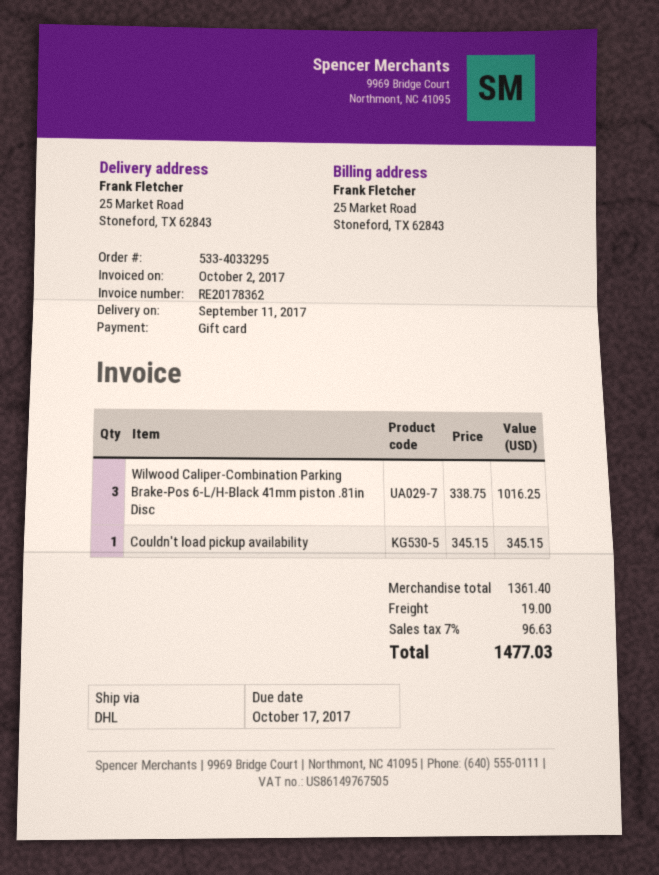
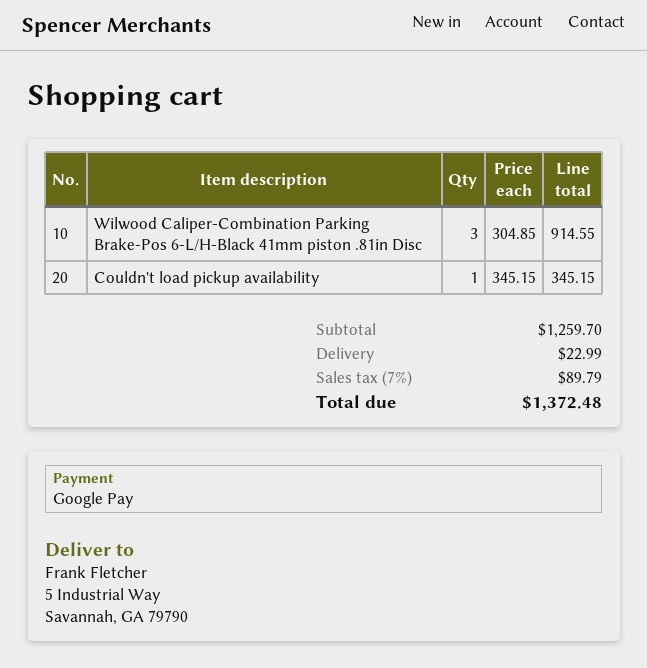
payment method: gift card -> Google Pay
ship to: 25 Market Road, Stoneford, TX 62843 -> 5 Industrial Way, Savannah, GA 79790
Wilwood Caliper-Combination Parking Brake-Pos 6-L/H-Black 41mm piston .81in Disc: 3 x 338.75 = 1016.25 -> 3 x 304.85 = 914.55
subtotal: 1361.40 -> 1259.70
shipping: 19.00 -> 22.99
tax: 7% = 96.63 -> 7% = 89.79
total: 1477.03 -> 1372.48

